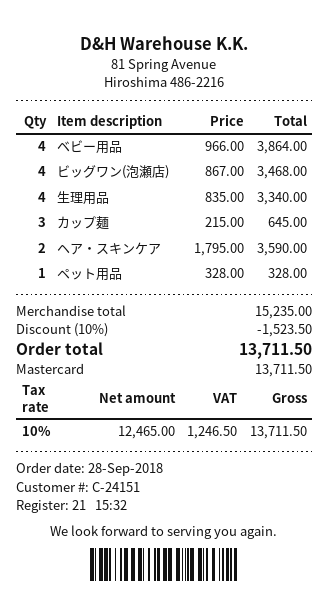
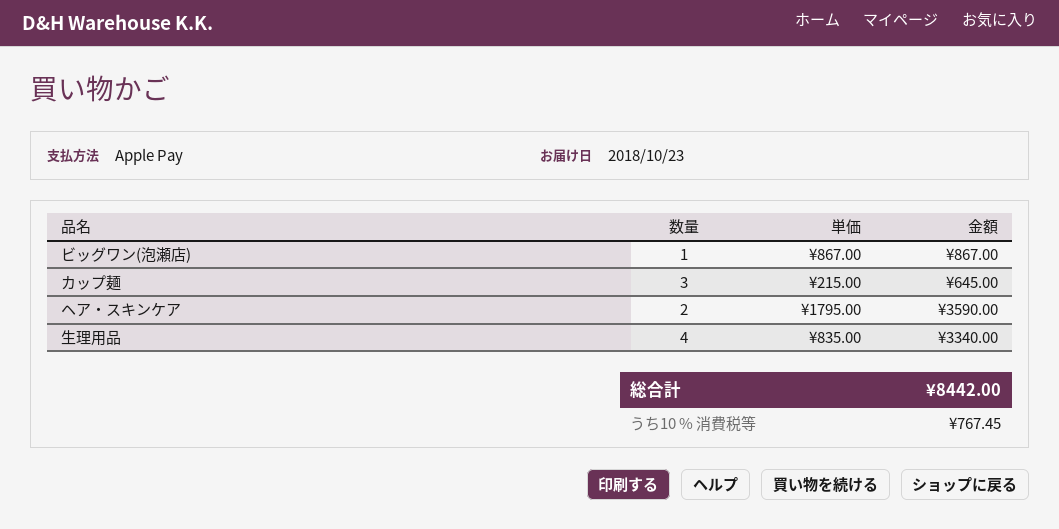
payment method: Mastercard -> Apple Pay
ベビー用品: 4 x 966.00 = 3864.00 -> none
ビッグワン(泡瀬店): 4 x 867.00 = 3468.00 -> 1 x 867.00 = 867.00
ペット用品: 1 x 328.00 = 328.00 -> none
discount: 10% = 1523.50 -> none
tax: 10% = 1246.50 -> 10% = 767.45
total: 13711.50 -> 8442.00

